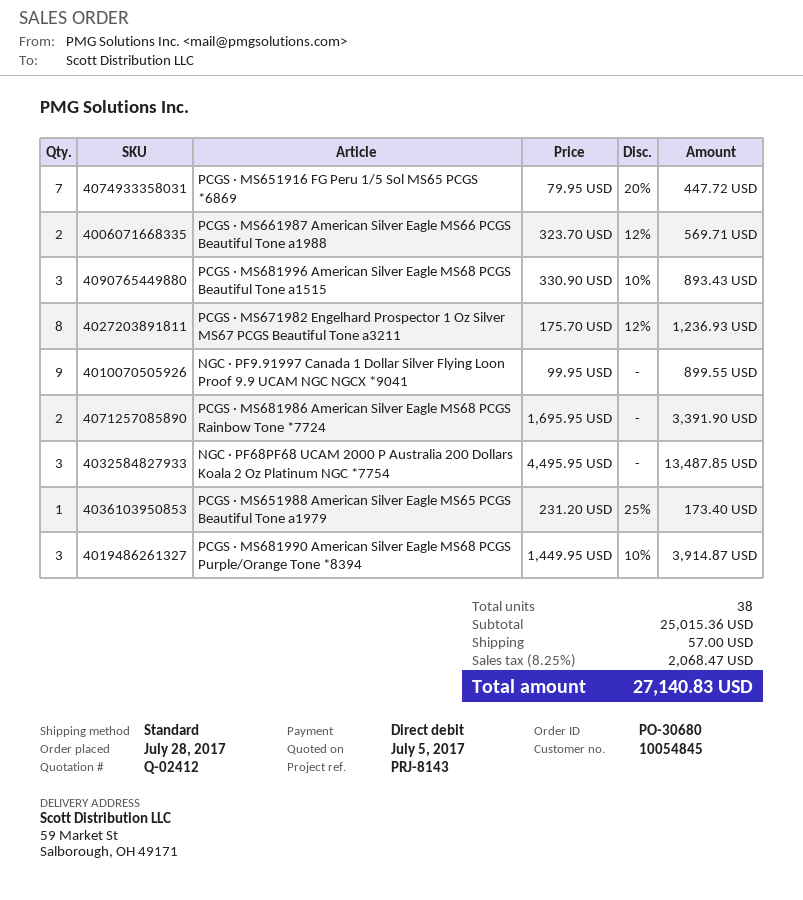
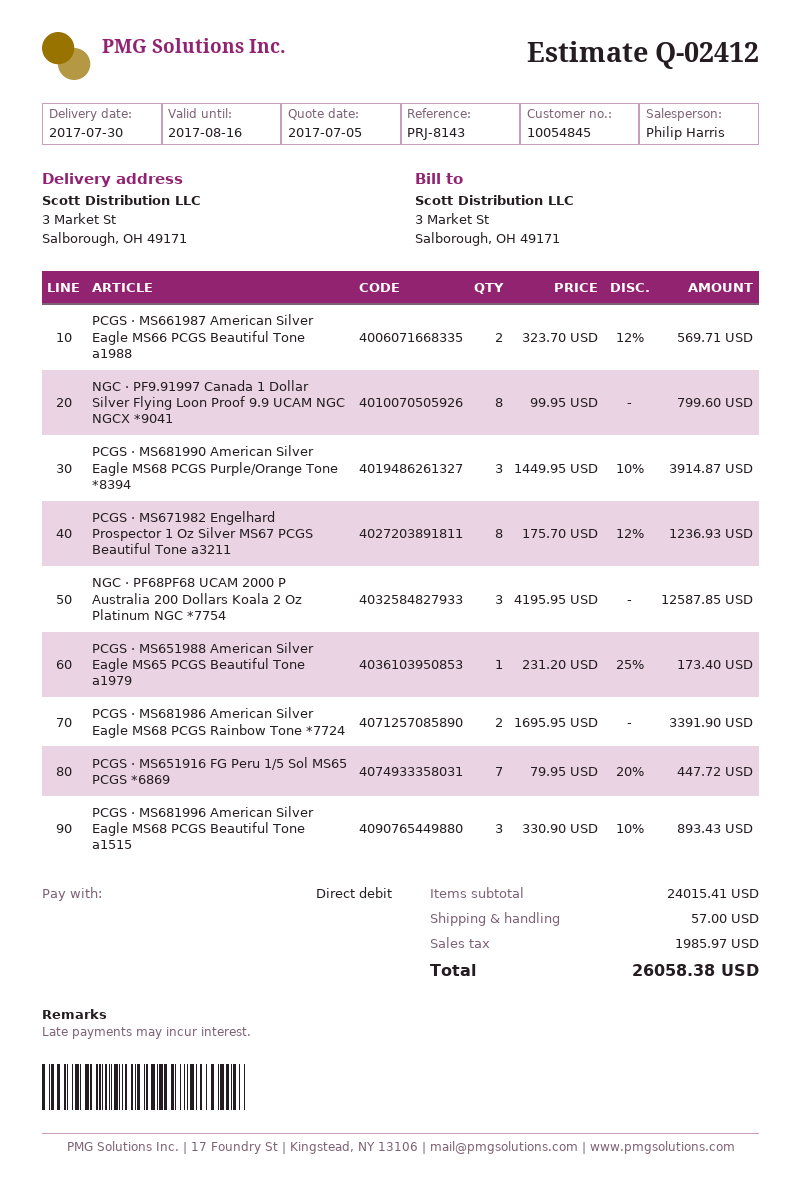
ship to: 59 Market St, Salborough, OH 49171 -> 3 Market St, Salborough, OH 49171
NGC · PF9.91997 Canada 1 Dollar Silver Flying Loon Proof 9.9 UCAM NGC NGCX *9041: 9 x 99.95 = 899.55 -> 8 x 99.95 = 799.60
NGC · PF68PF68 UCAM 2000 P Australia 200 Dollars Koala 2 Oz Platinum NGC *7754: 3 x 4495.95 = 13487.85 -> 3 x 4195.95 = 12587.85
subtotal: 25015.36 -> 24015.41
tax: 2068.47 -> 1985.97
total: 27140.83 -> 26058.38

